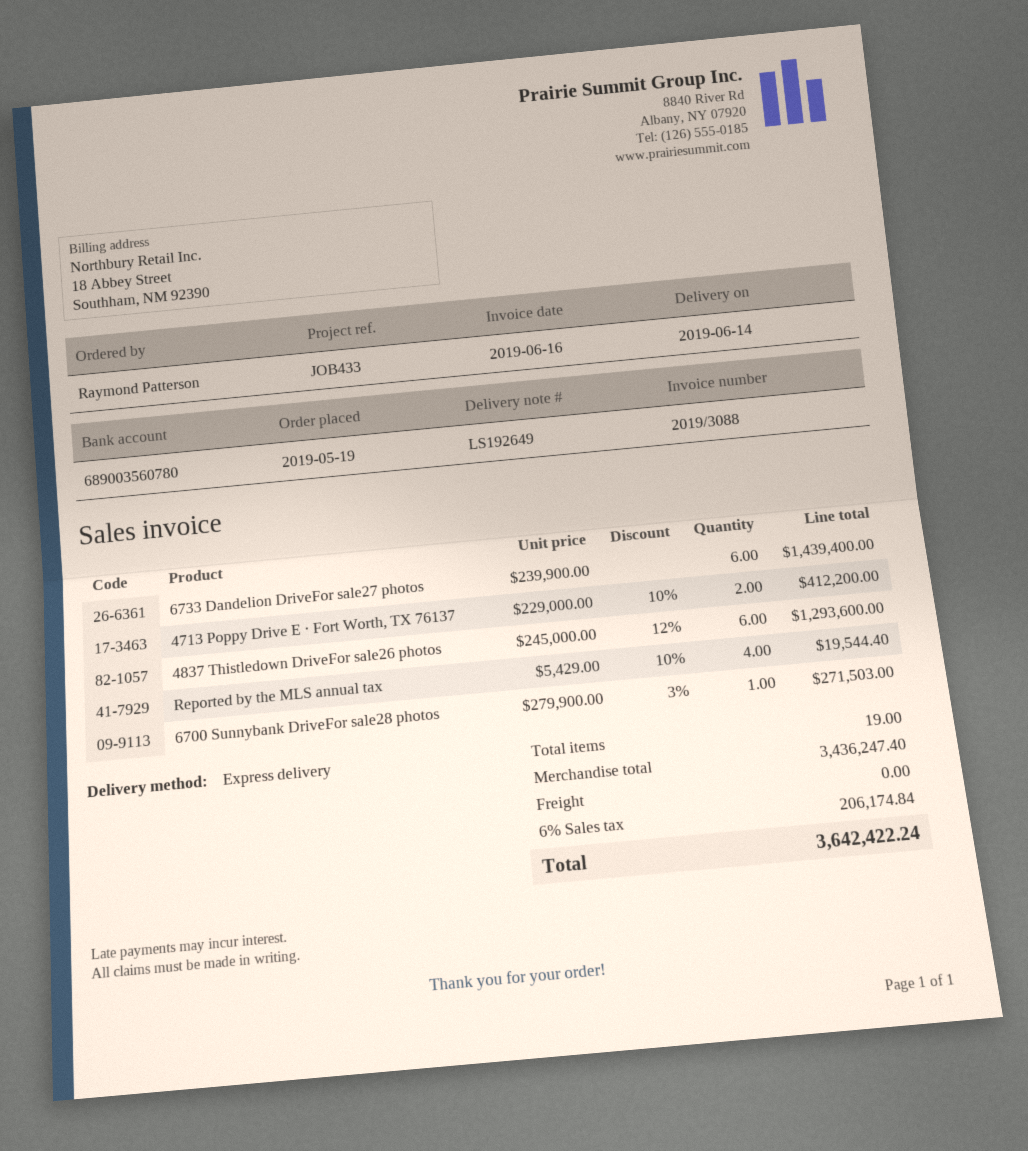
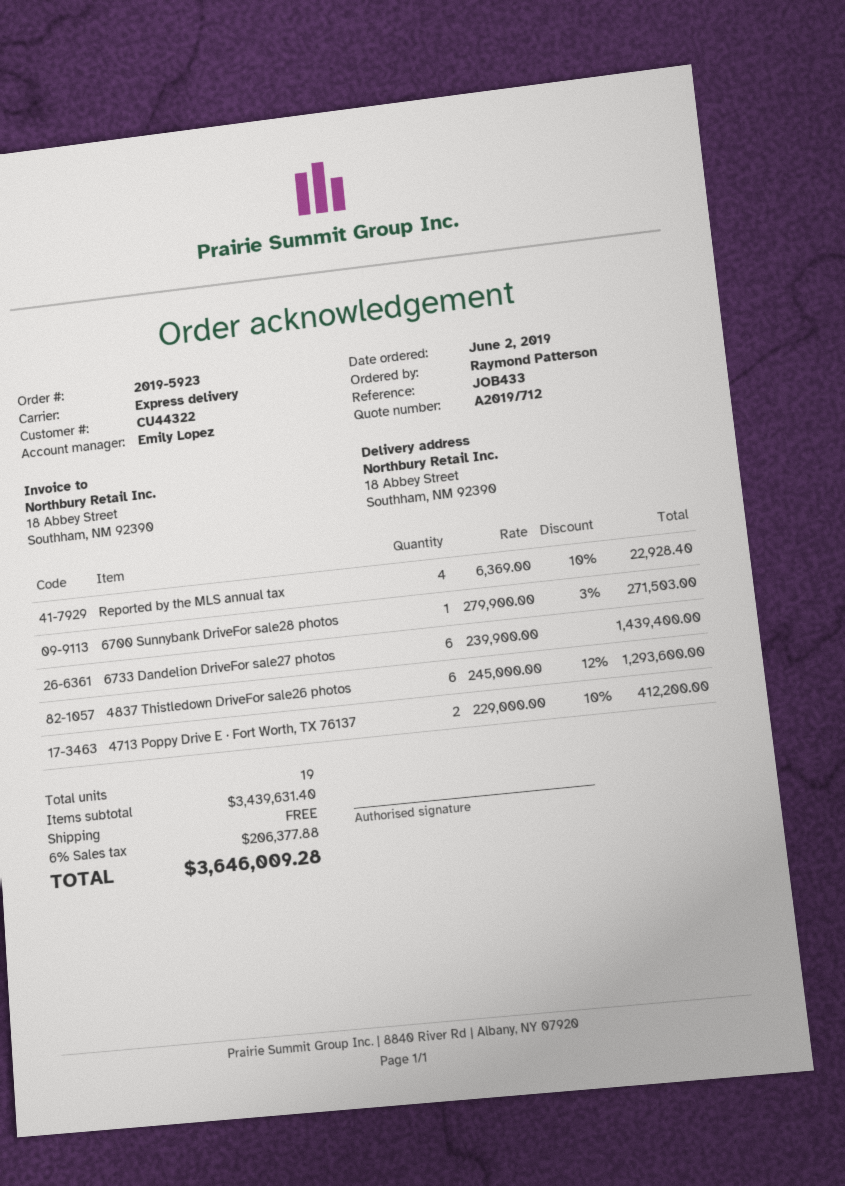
order date: 2019-05-19 -> 2019-06-02
Reported by the MLS annual tax: 4 x 5429.00 - 10% = 19544.40 -> 4 x 6369.00 - 10% = 22928.40
subtotal: 3436247.40 -> 3439631.40
tax: 6% = 206174.84 -> 6% = 206377.88
total: 3642422.24 -> 3646009.28

